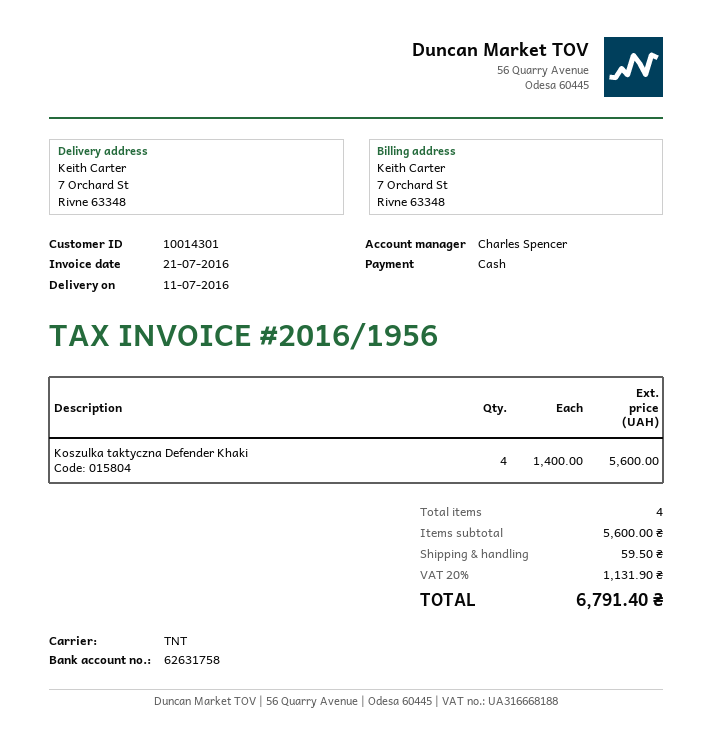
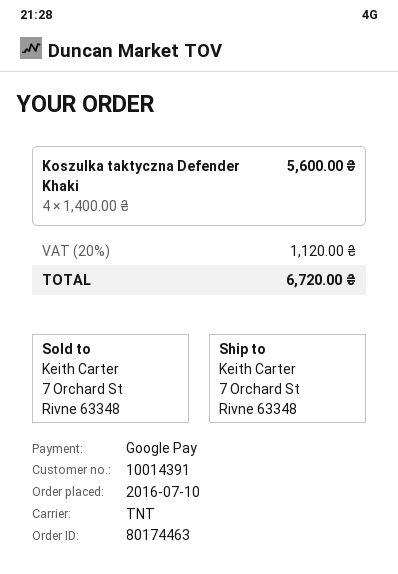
customer number: 10014301 -> 10014391
payment method: cash -> Google Pay
shipping: 59.50 -> none
tax: 20% = 1131.90 -> 20% = 1120.00
total: 6791.40 -> 6720.00

